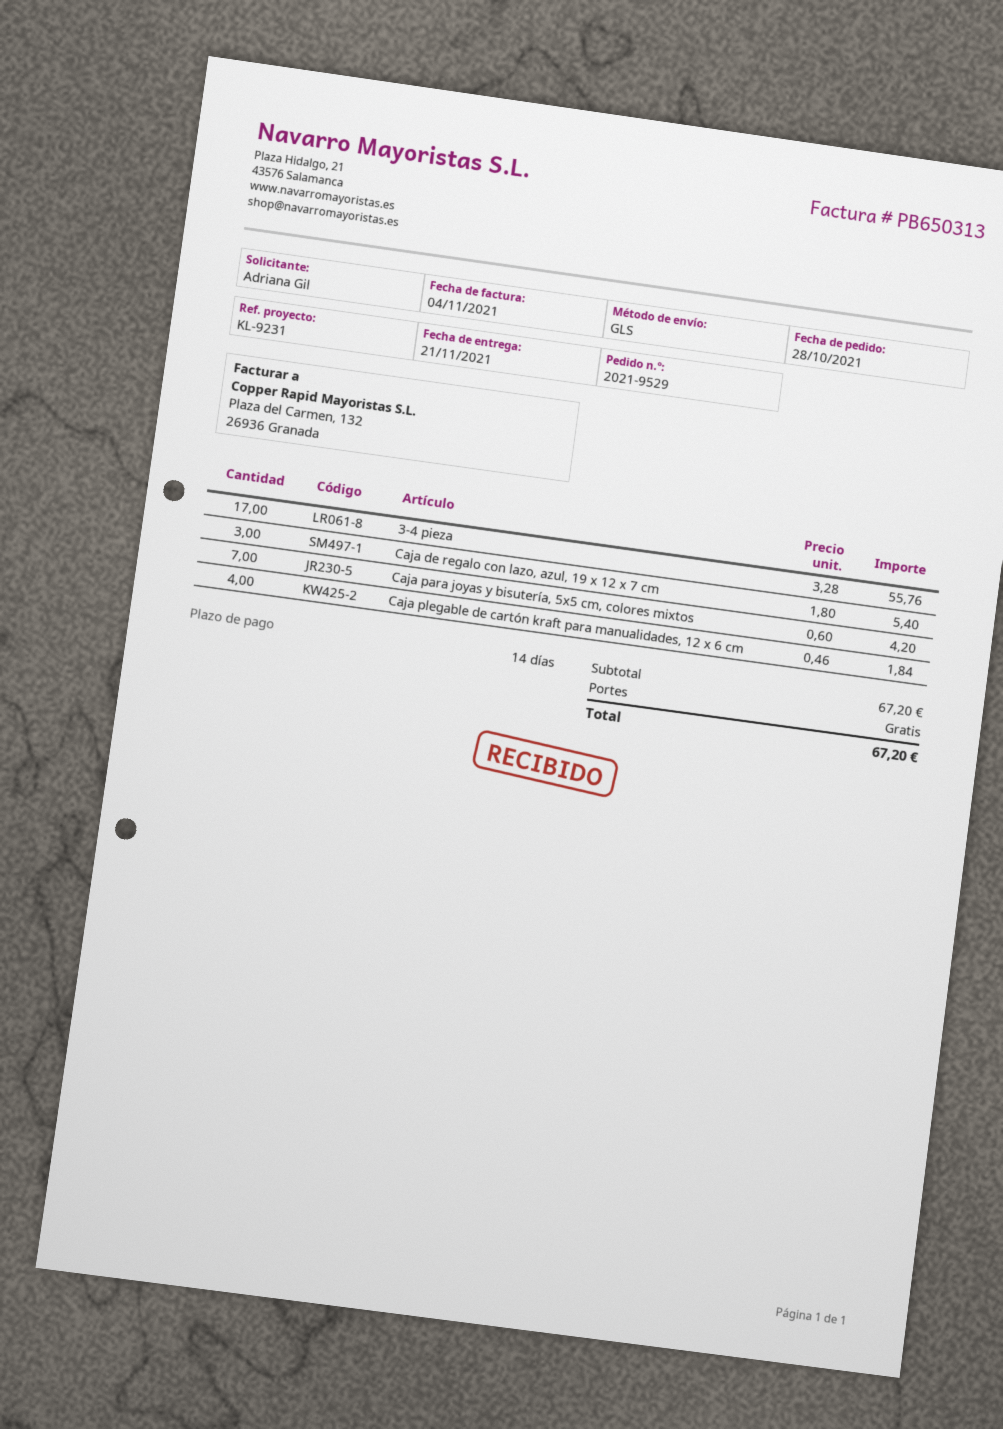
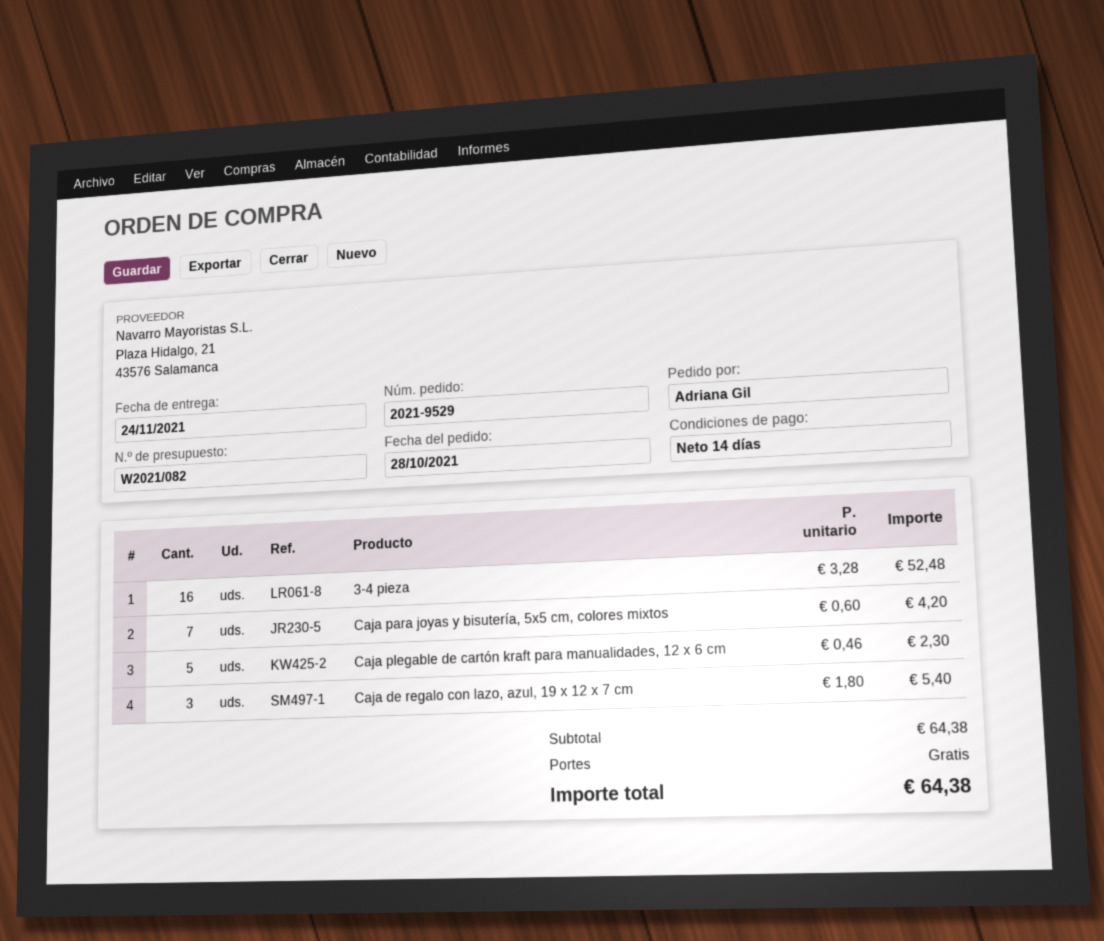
delivery date: 2021-11-21 -> 2021-11-24
3-4 pieza: 17 x 3.28 = 55.76 -> 16 x 3.28 = 52.48
Caja plegable de cartón kraft para manualidades, 12 x 6 cm: 4 x 0.46 = 1.84 -> 5 x 0.46 = 2.30
subtotal: 67.20 -> 64.38
total: 67.20 -> 64.38

